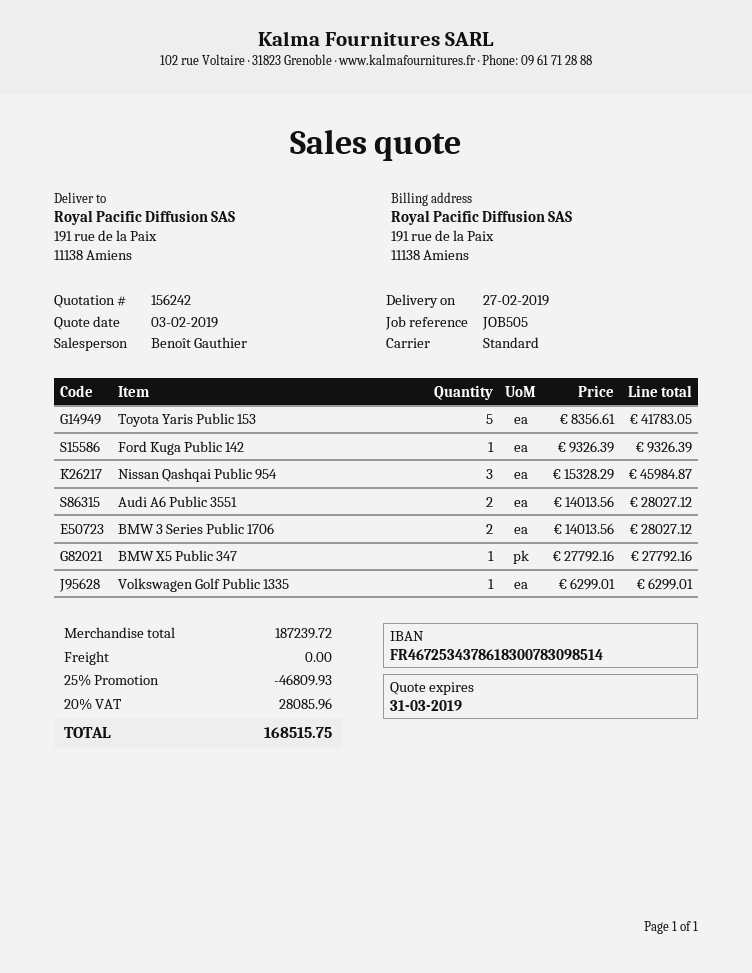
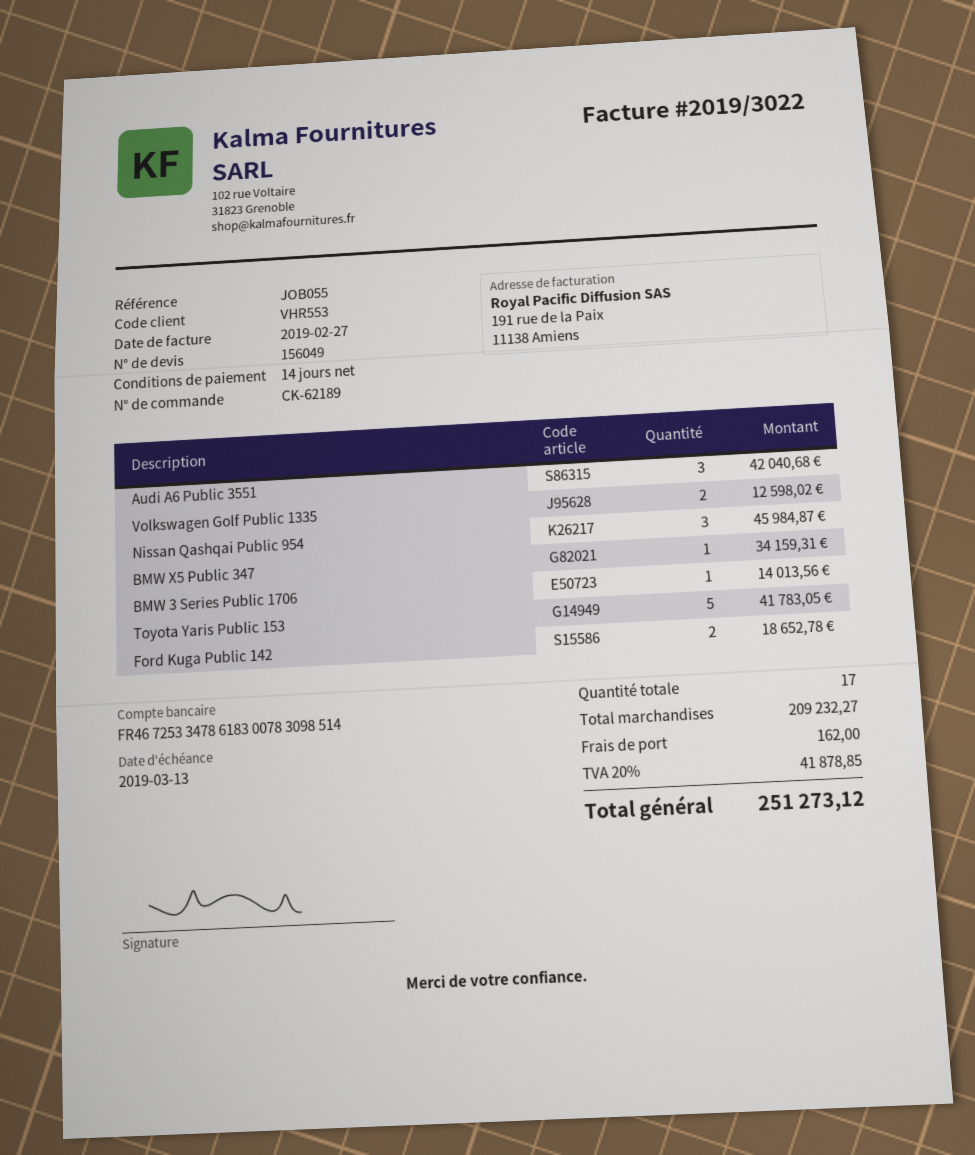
quote number: 156242 -> 156049
reference: JOB505 -> JOB055
bank account: FR4672534378618300783098514 -> FR4672533478618300783098514
Ford Kuga Public 142: 1 for 9326.39 -> 2 for 18652.78
Audi A6 Public 3551: 2 for 28027.12 -> 3 for 42040.68
BMW 3 Series Public 1706: 2 for 28027.12 -> 1 for 14013.56
BMW X5 Public 347: 1 for 27792.16 -> 1 for 34159.31
Volkswagen Golf Public 1335: 1 for 6299.01 -> 2 for 12598.02
subtotal: 187239.72 -> 209232.27
discount: 25% = 46809.93 -> none
shipping: 0.00 -> 162.00
tax: 20% = 28085.96 -> 20% = 41878.85
total: 168515.75 -> 251273.12

